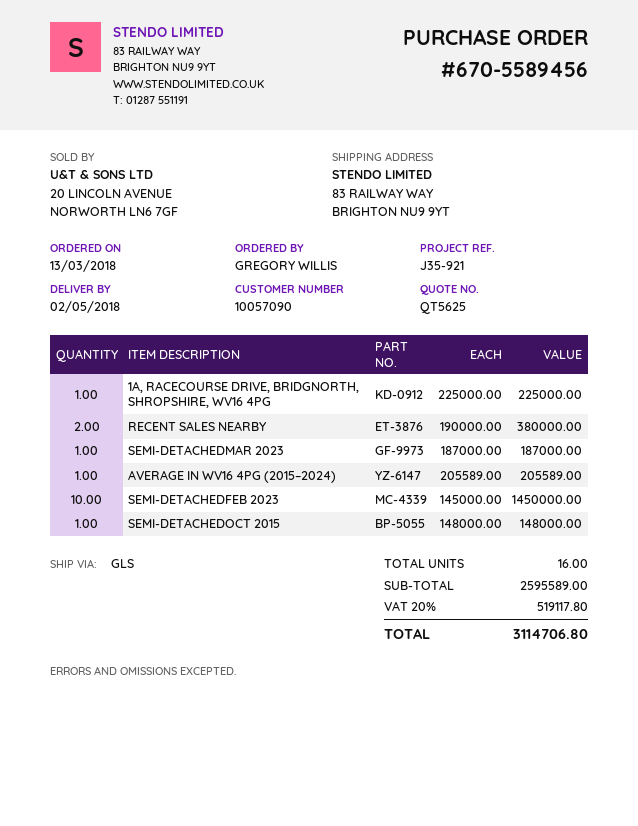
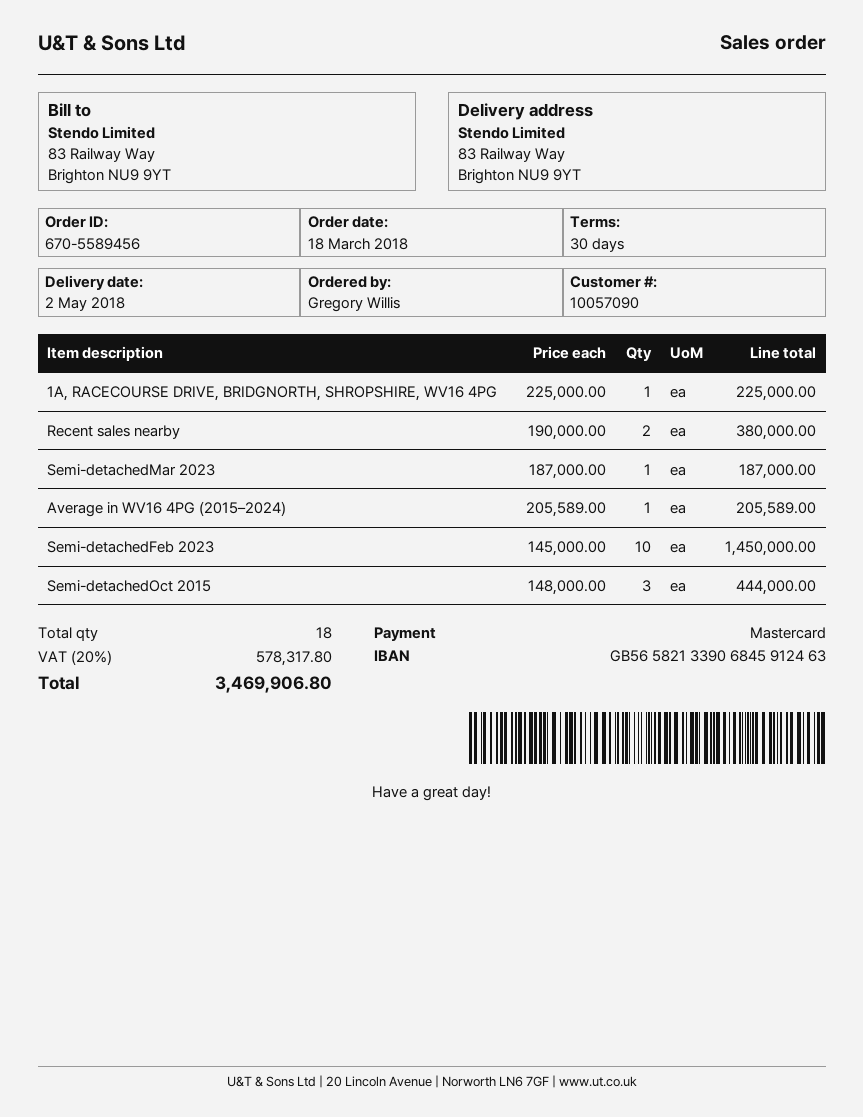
order date: 2018-03-13 -> 2018-03-18
SEMI-DETACHEDOCT 2015: 1 x 148000.00 = 148000.00 -> 3 x 148000.00 = 444000.00
total quantity: 16 -> 18
tax: 20% = 519117.80 -> 20% = 578317.80
total: 3114706.80 -> 3469906.80

